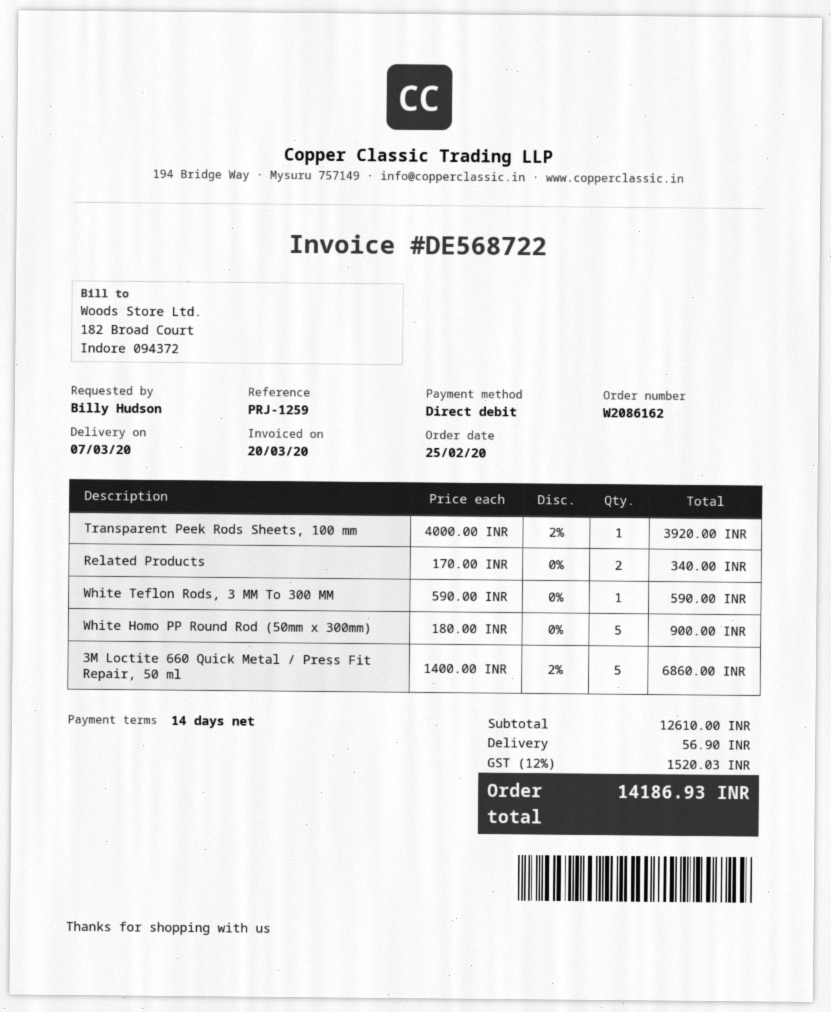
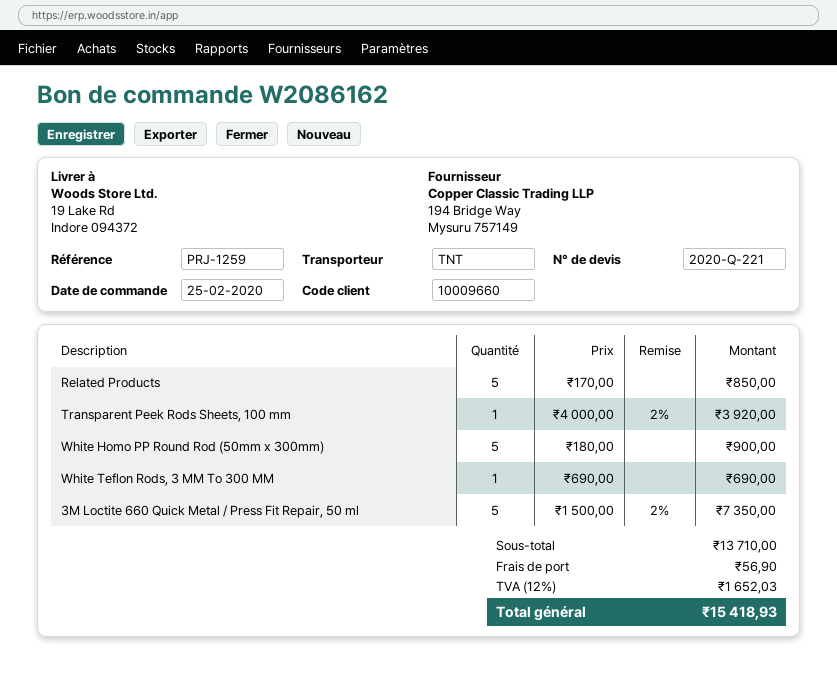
Related Products: 2 x 170.00 = 340.00 -> 5 x 170.00 = 850.00
White Teflon Rods, 3 MM To 300 MM: 1 x 590.00 = 590.00 -> 1 x 690.00 = 690.00
3M Loctite 660 Quick Metal / Press Fit Repair, 50 ml: 5 x 1400.00 - 2% = 6860.00 -> 5 x 1500.00 - 2% = 7350.00
subtotal: 12610.00 -> 13710.00
tax: 12% = 1520.03 -> 12% = 1652.03
total: 14186.93 -> 15418.93

